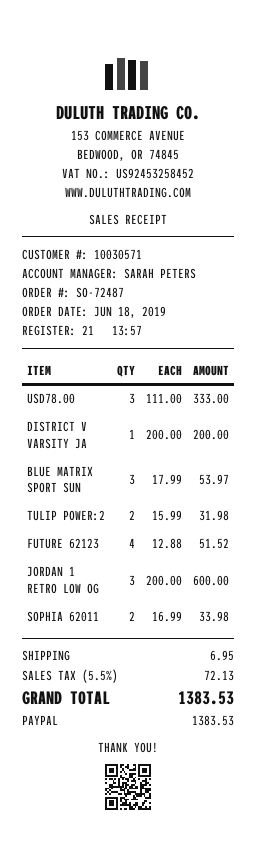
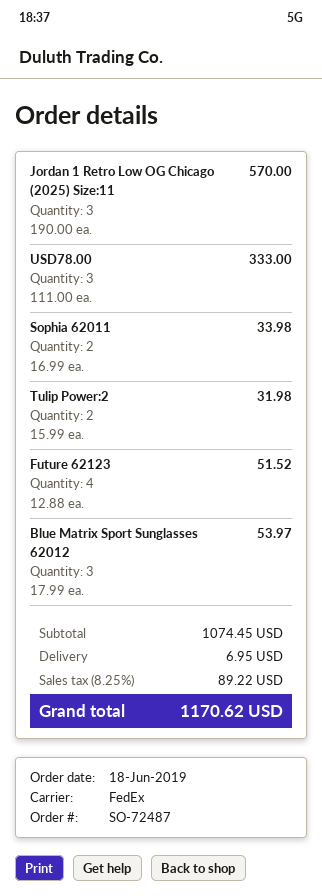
DISTRICT V VARSITY JA: 1 x 200.00 = 200.00 -> none
JORDAN 1 RETRO LOW OG: 3 x 200.00 = 600.00 -> 3 x 190.00 = 570.00
tax: 5.5% = 72.13 -> 8.25% = 89.22
total: 1383.53 -> 1170.62

